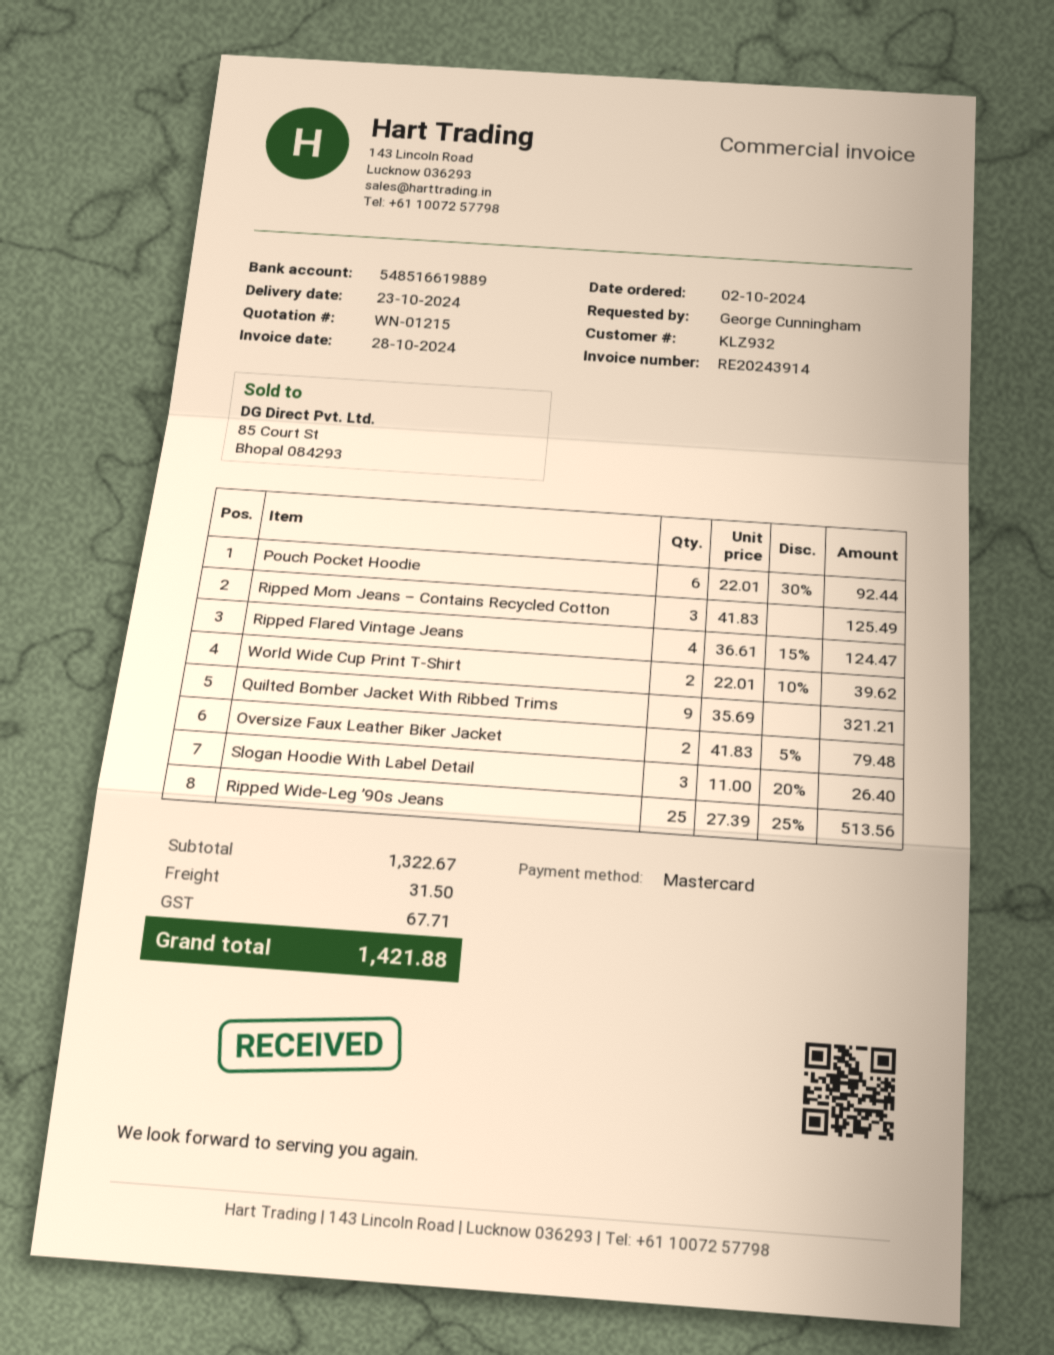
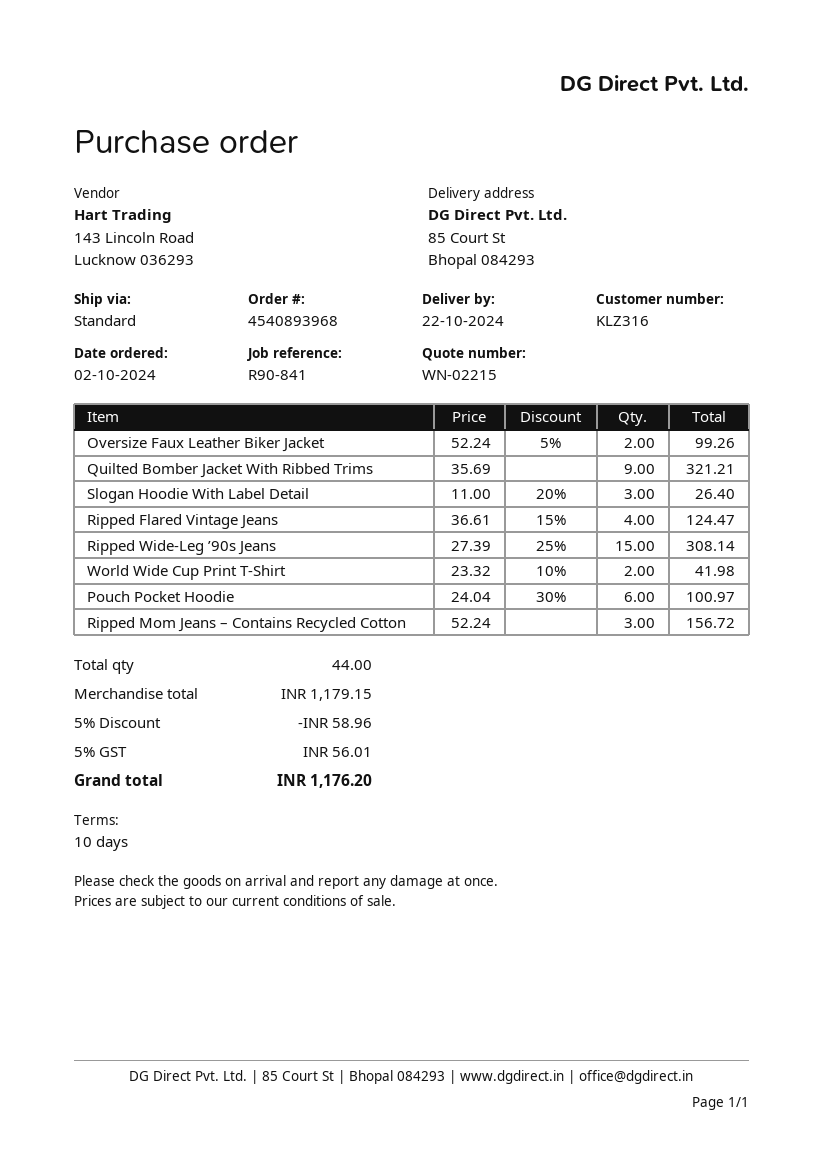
quote number: WN-01215 -> WN-02215
delivery date: 2024-10-23 -> 2024-10-22
customer number: KLZ932 -> KLZ316
Pouch Pocket Hoodie: 6 x 22.01 - 30% = 92.44 -> 6 x 24.04 - 30% = 100.97
Ripped Mom Jeans – Contains Recycled Cotton: 3 x 41.83 = 125.49 -> 3 x 52.24 = 156.72
World Wide Cup Print T-Shirt: 2 x 22.01 - 10% = 39.62 -> 2 x 23.32 - 10% = 41.98
Oversize Faux Leather Biker Jacket: 2 x 41.83 - 5% = 79.48 -> 2 x 52.24 - 5% = 99.26
Ripped Wide-Leg ’90s Jeans: 25 x 27.39 - 25% = 513.56 -> 15 x 27.39 - 25% = 308.14
subtotal: 1322.67 -> 1179.15
discount: none -> 5% = 58.96
shipping: 31.50 -> none
tax: 67.71 -> 56.01
total: 1421.88 -> 1176.20

